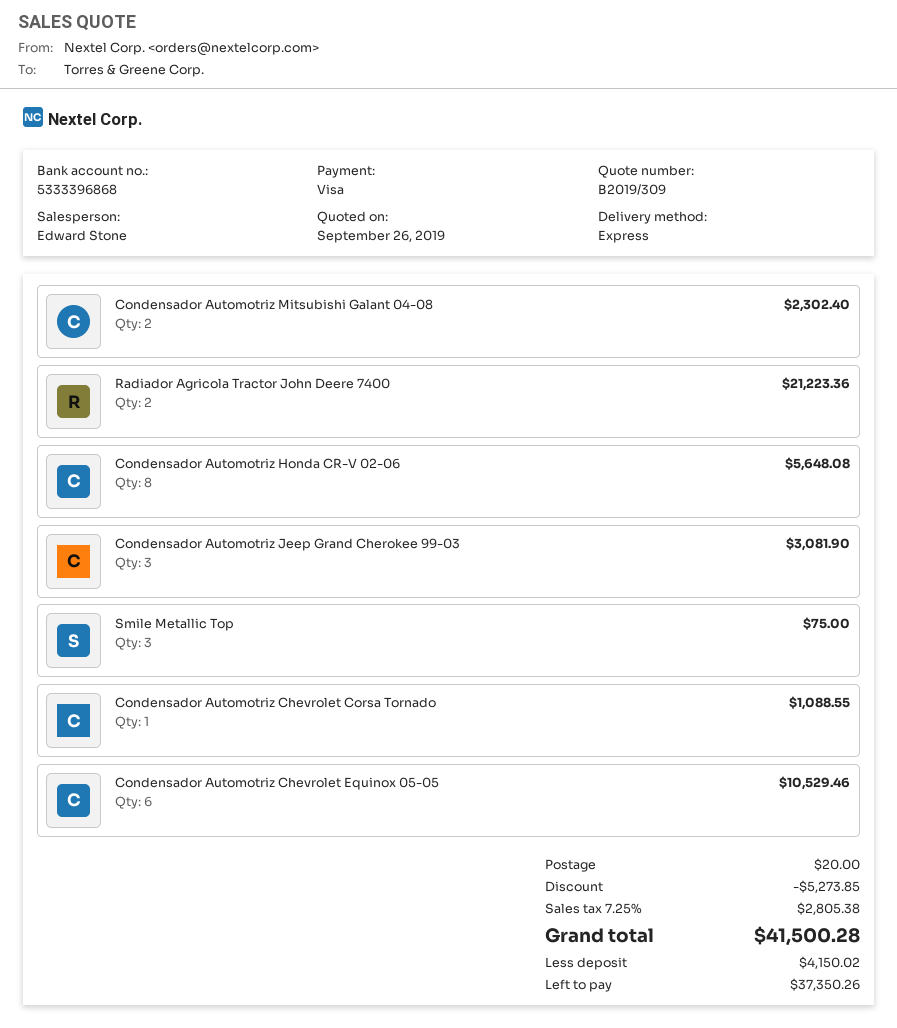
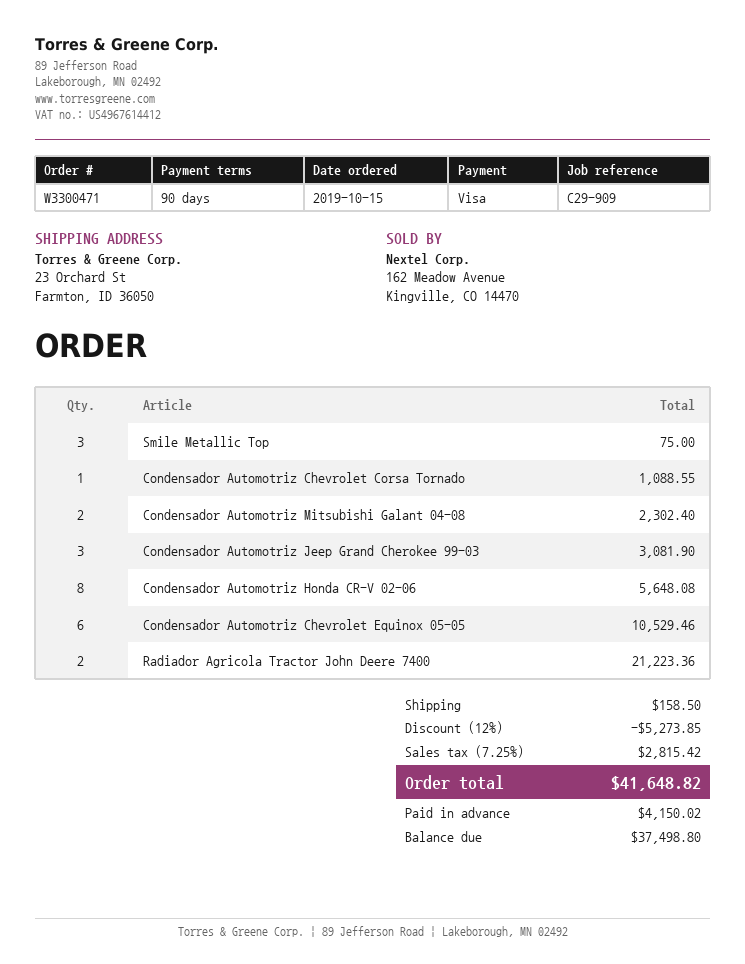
shipping: 20.00 -> 158.50
tax: 7.25% = 2805.38 -> 7.25% = 2815.42
total: 41500.28 -> 41648.82
balance: 37350.26 -> 37498.80

